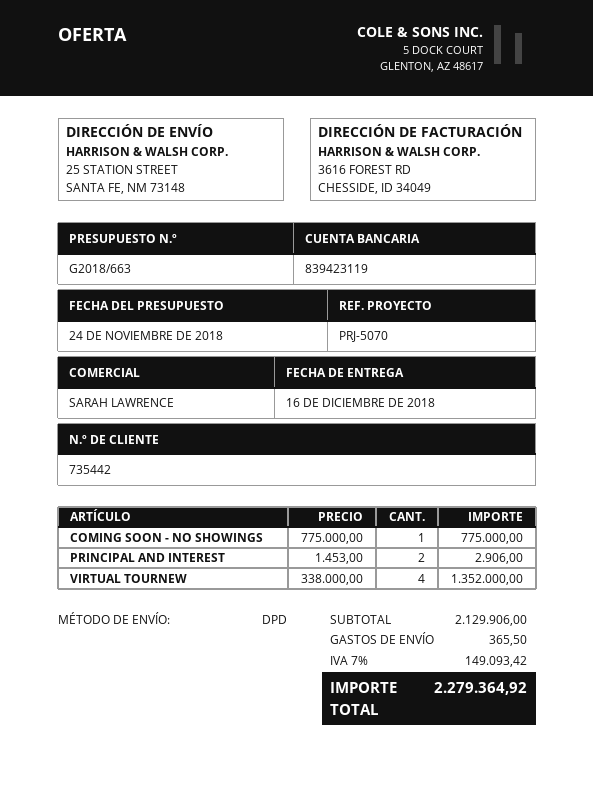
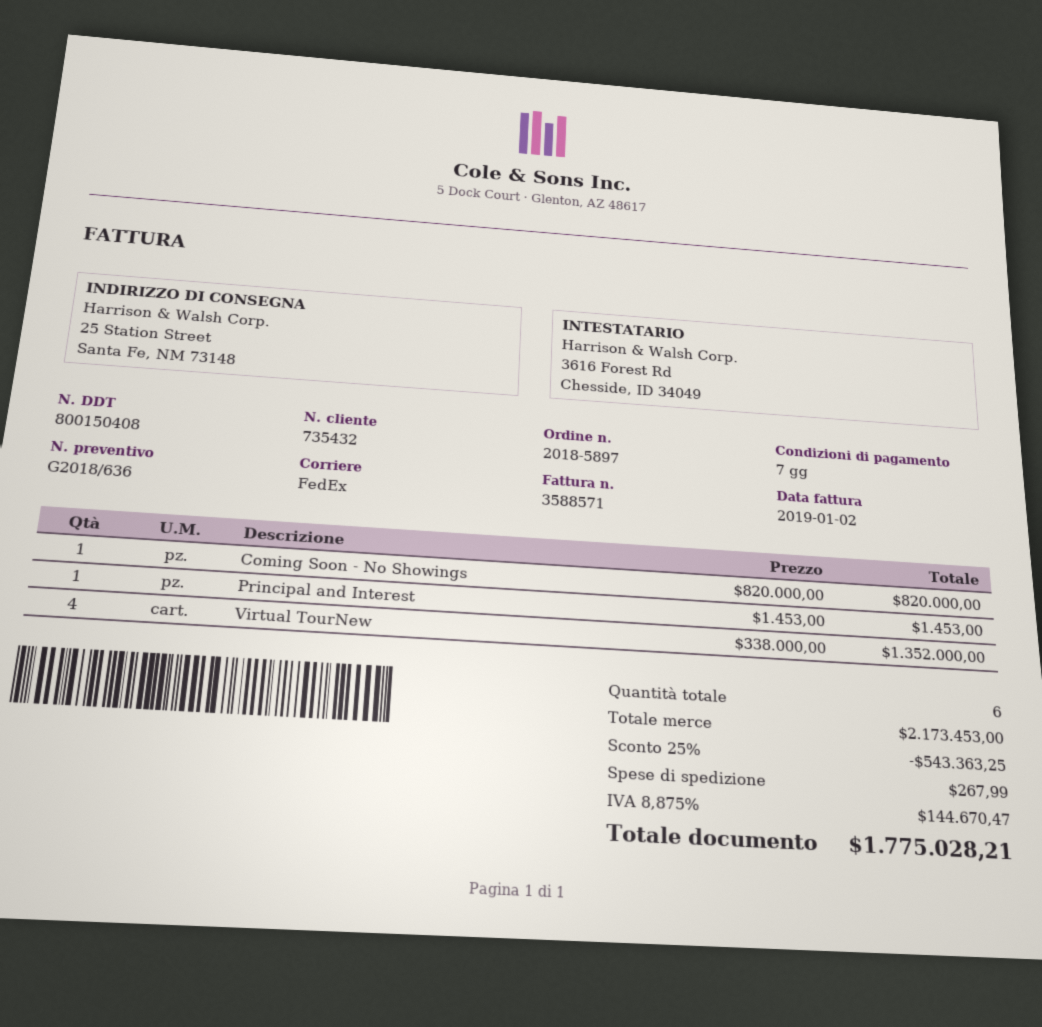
quote number: G2018/663 -> G2018/636
customer number: 735442 -> 735432
shipping method: DPD -> FedEx
COMING SOON - NO SHOWINGS: 1 x 775000.00 = 775000.00 -> 1 x 820000.00 = 820000.00
PRINCIPAL AND INTEREST: 2 x 1453.00 = 2906.00 -> 1 x 1453.00 = 1453.00
subtotal: 2129906.00 -> 2173453.00
discount: none -> 25% = 543363.25
shipping: 365.50 -> 267.99
tax: 7% = 149093.42 -> 8.875% = 144670.47
total: 2279364.92 -> 1775028.21

